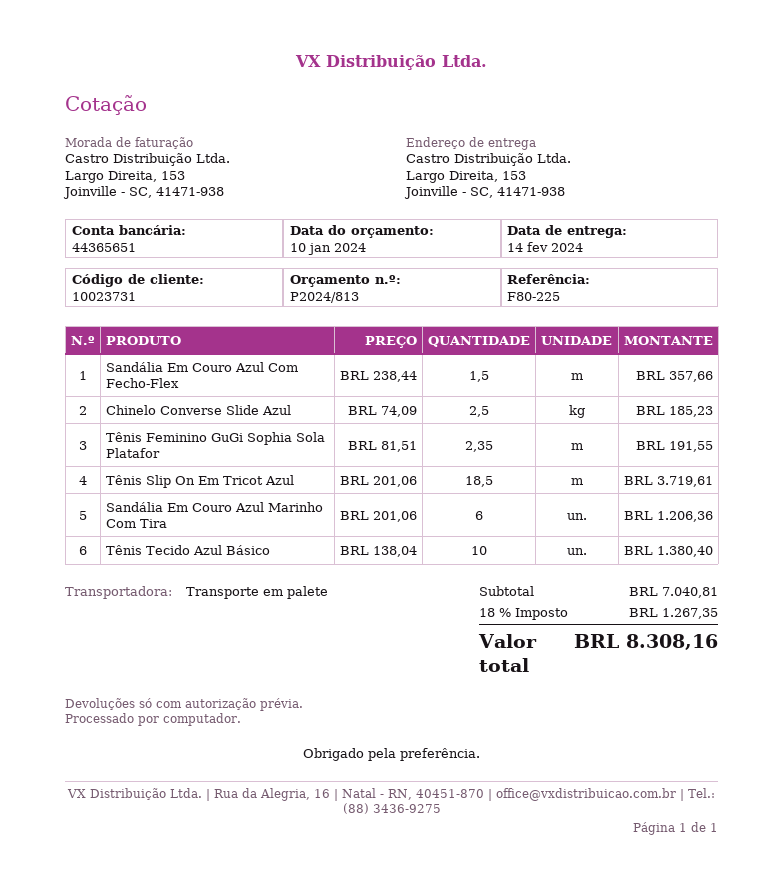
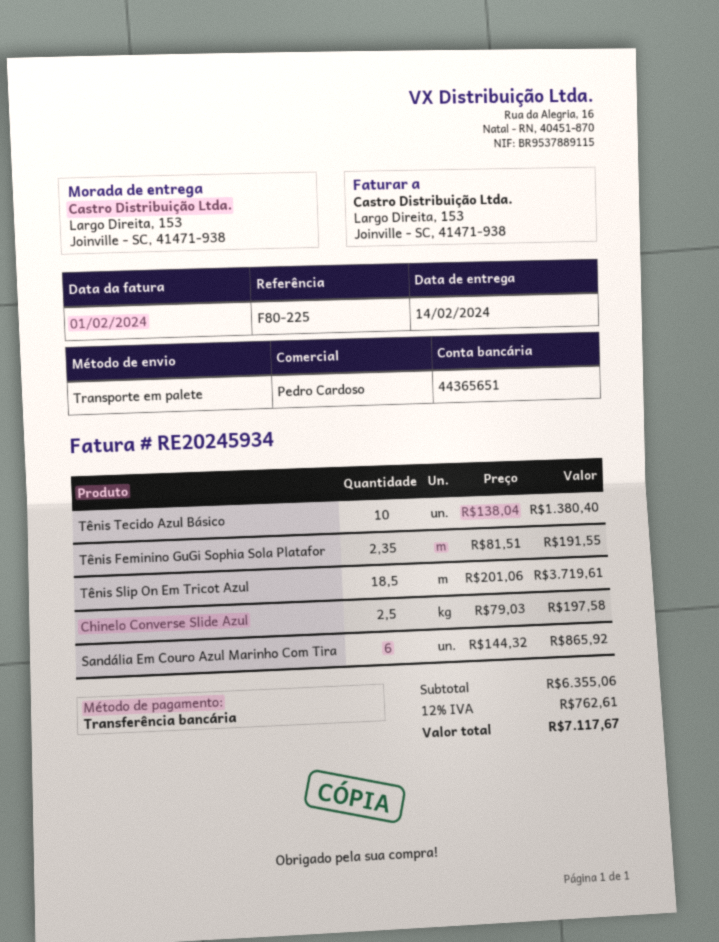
Sandália Em Couro Azul Com Fecho-Flex: 1.5 x 238.44 = 357.66 -> none
Chinelo Converse Slide Azul: 2.5 x 74.09 = 185.23 -> 2.5 x 79.03 = 197.58
Sandália Em Couro Azul Marinho Com Tira: 6 x 201.06 = 1206.36 -> 6 x 144.32 = 865.92
subtotal: 7040.81 -> 6355.06
tax: 18% = 1267.35 -> 12% = 762.61
total: 8308.16 -> 7117.67

